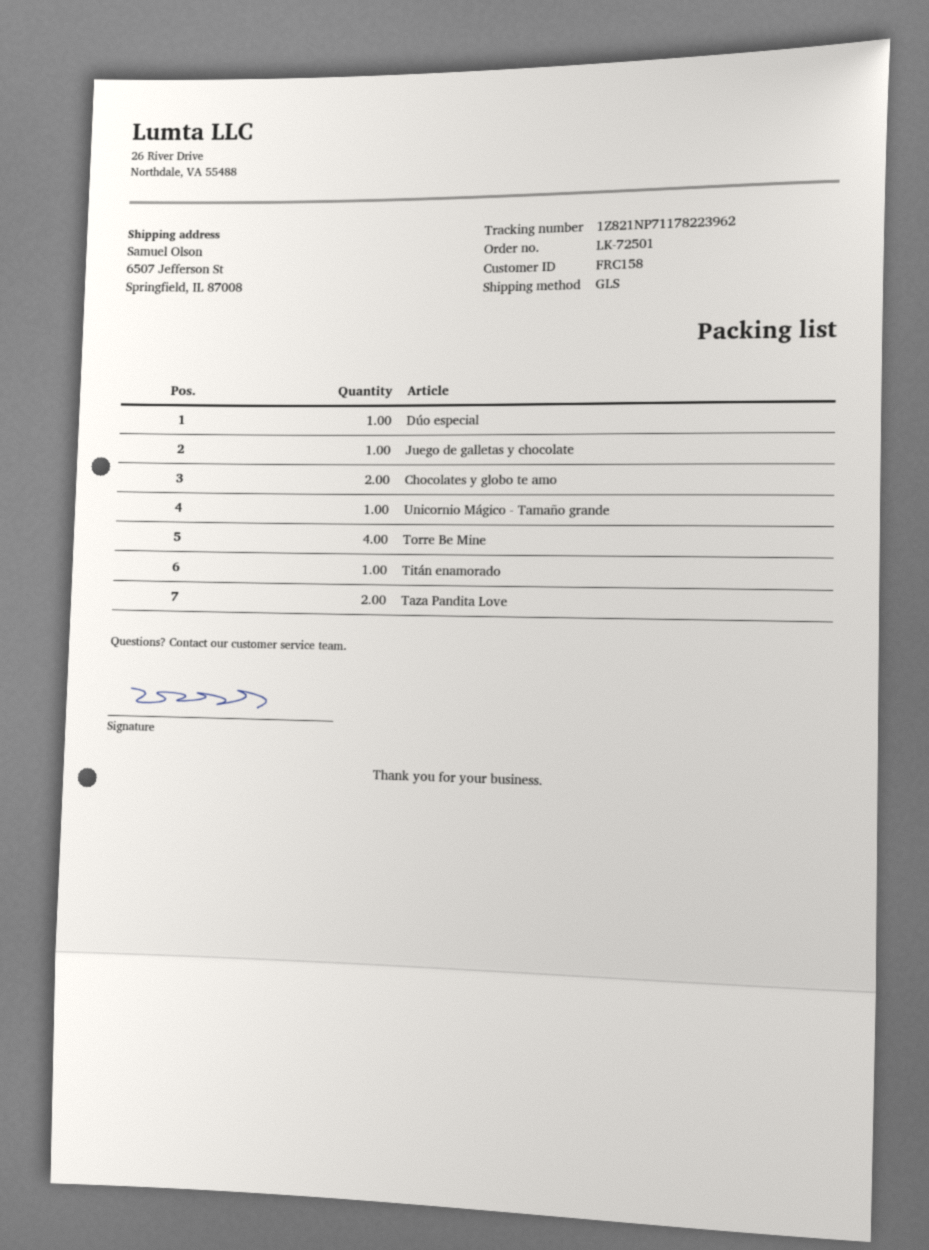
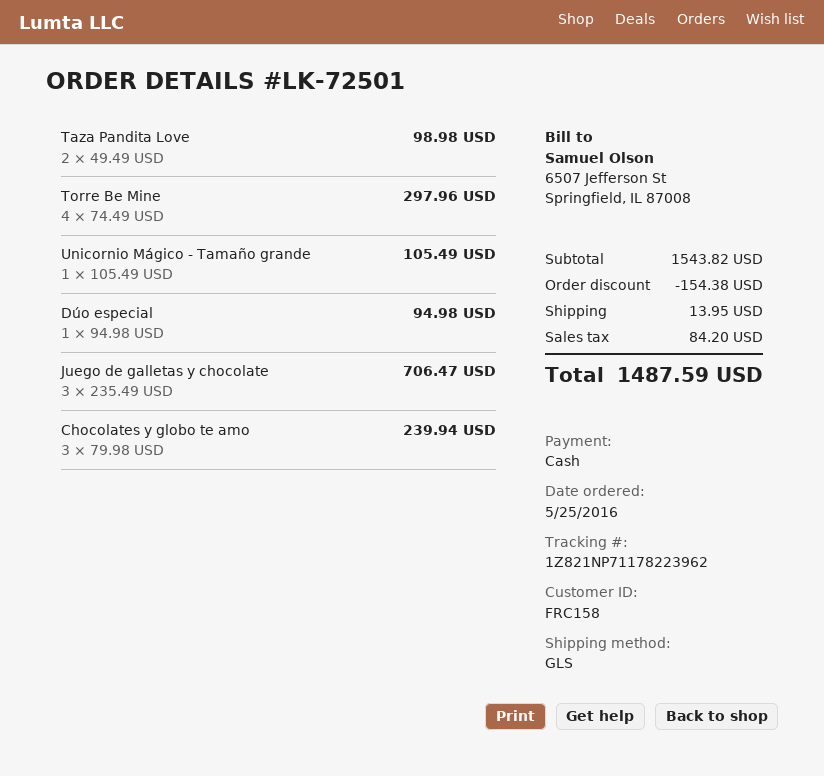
Juego de galletas y chocolate: 1 -> 3
Chocolates y globo te amo: 2 -> 3
Titán enamorado: 1 -> none

